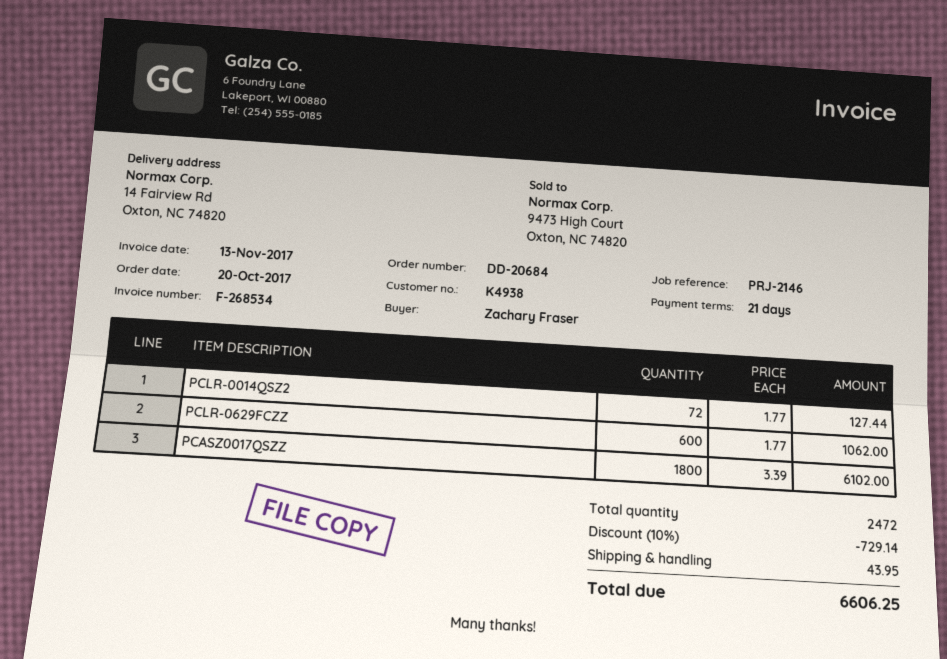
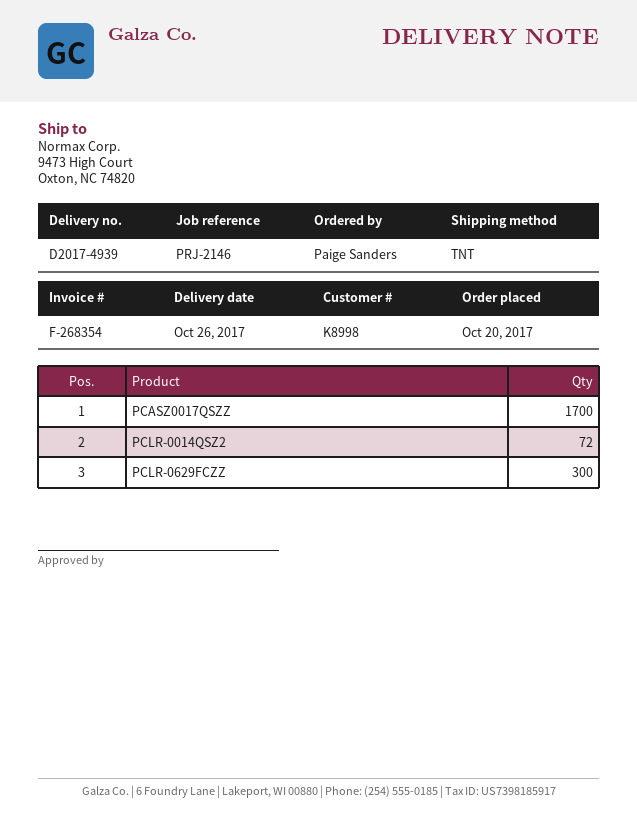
invoice number: F-268534 -> F-268354
customer number: K4938 -> K8998
ordered by: Zachary Fraser -> Paige Sanders
ship to: 14 Fairview Rd, Oxton, NC 74820 -> 9473 High Court, Oxton, NC 74820
PCLR-0629FCZZ: 600 -> 300
PCASZ0017QSZZ: 1800 -> 1700

